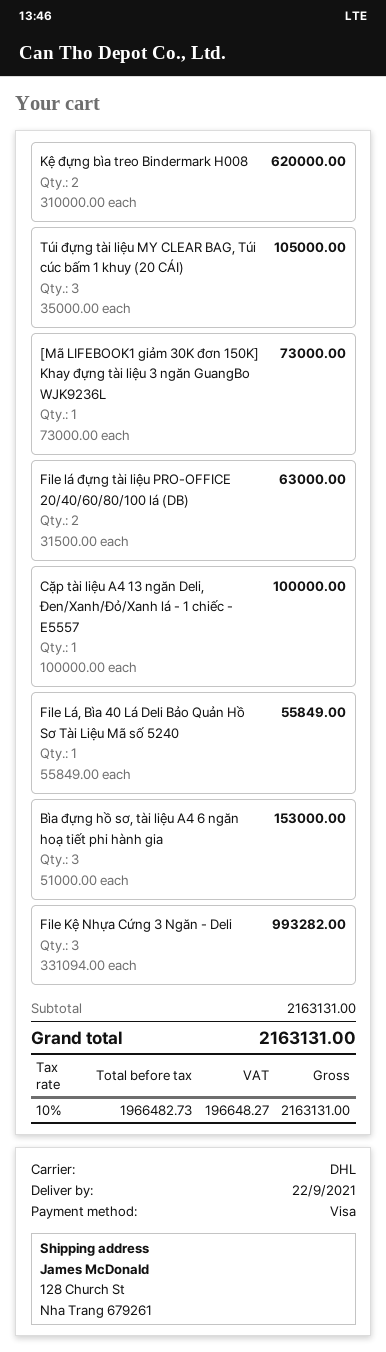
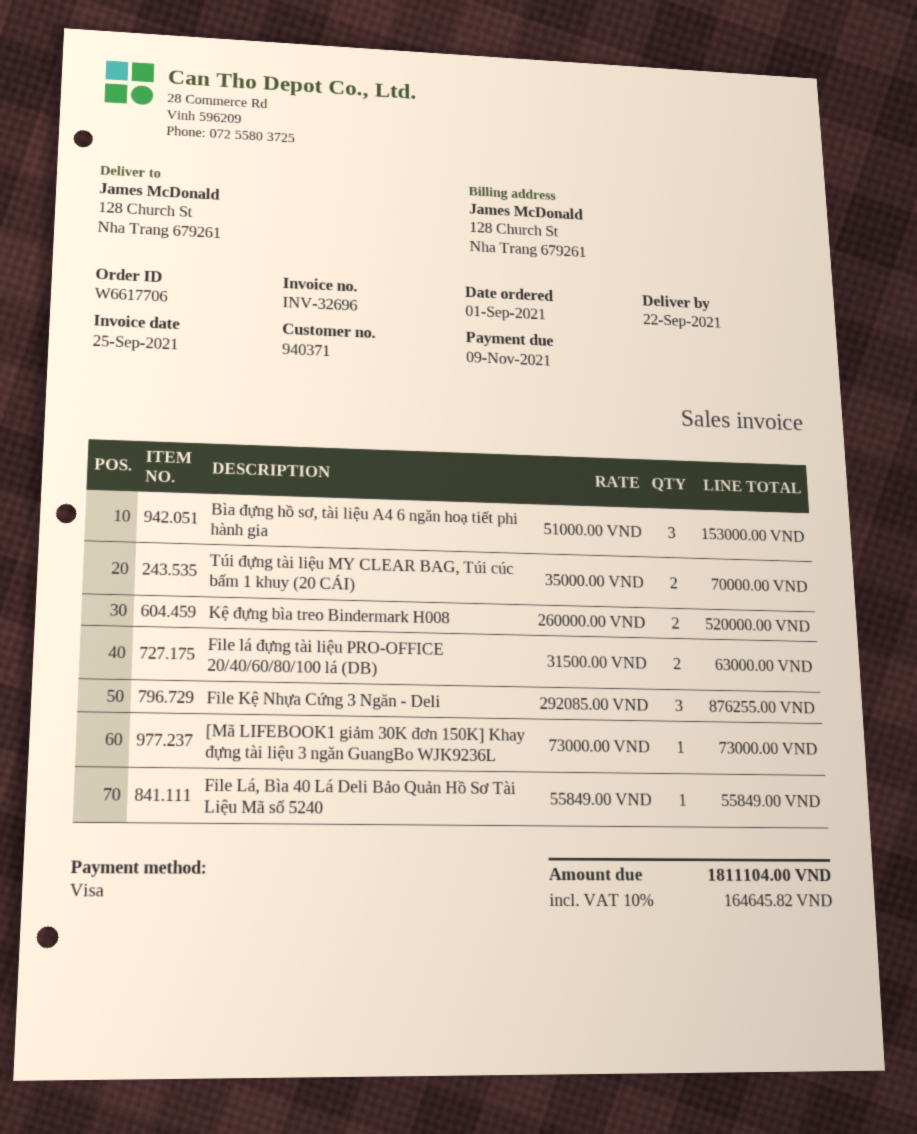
Kệ đựng bìa treo Bindermark H008: 2 x 310000.00 = 620000.00 -> 2 x 260000.00 = 520000.00
Túi đựng tài liệu MY CLEAR BAG, Túi cúc bấm 1 khuy (20 CÁI): 3 x 35000.00 = 105000.00 -> 2 x 35000.00 = 70000.00
Cặp tài liệu A4 13 ngăn Deli, Đen/Xanh/Đỏ/Xanh lá - 1 chiếc - E5557: 1 x 100000.00 = 100000.00 -> none
File Kệ Nhựa Cứng 3 Ngăn - Deli: 3 x 331094.00 = 993282.00 -> 3 x 292085.00 = 876255.00
tax: 10% = 196648.27 -> 10% = 164645.82
total: 2163131.00 -> 1811104.00

